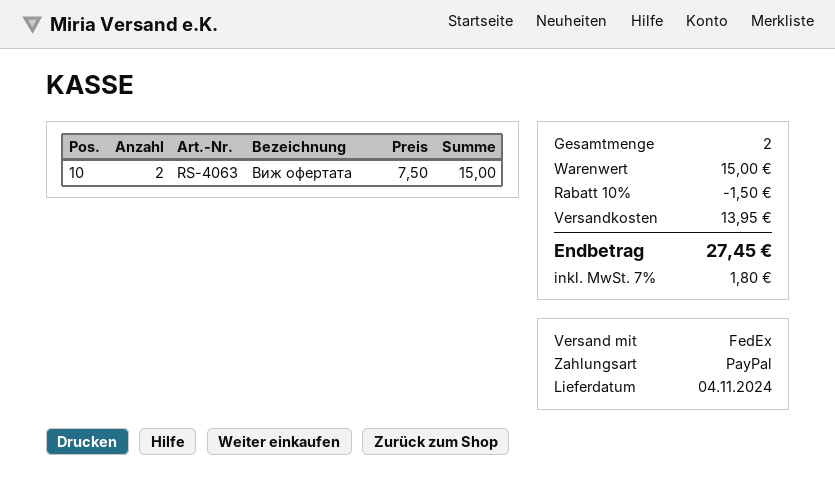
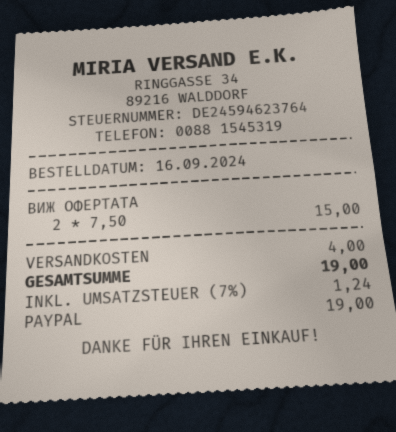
discount: 10% = 1.50 -> none
shipping: 13.95 -> 4.00
tax: 7% = 1.80 -> 7% = 1.24
total: 27.45 -> 19.00

